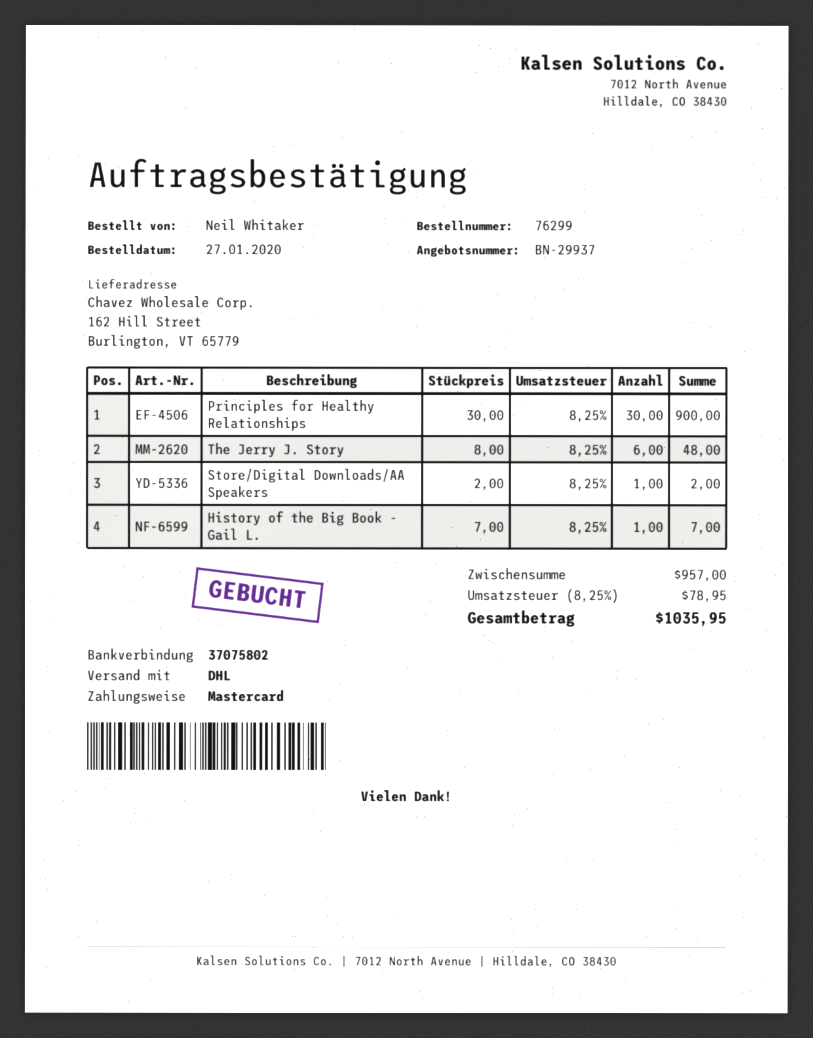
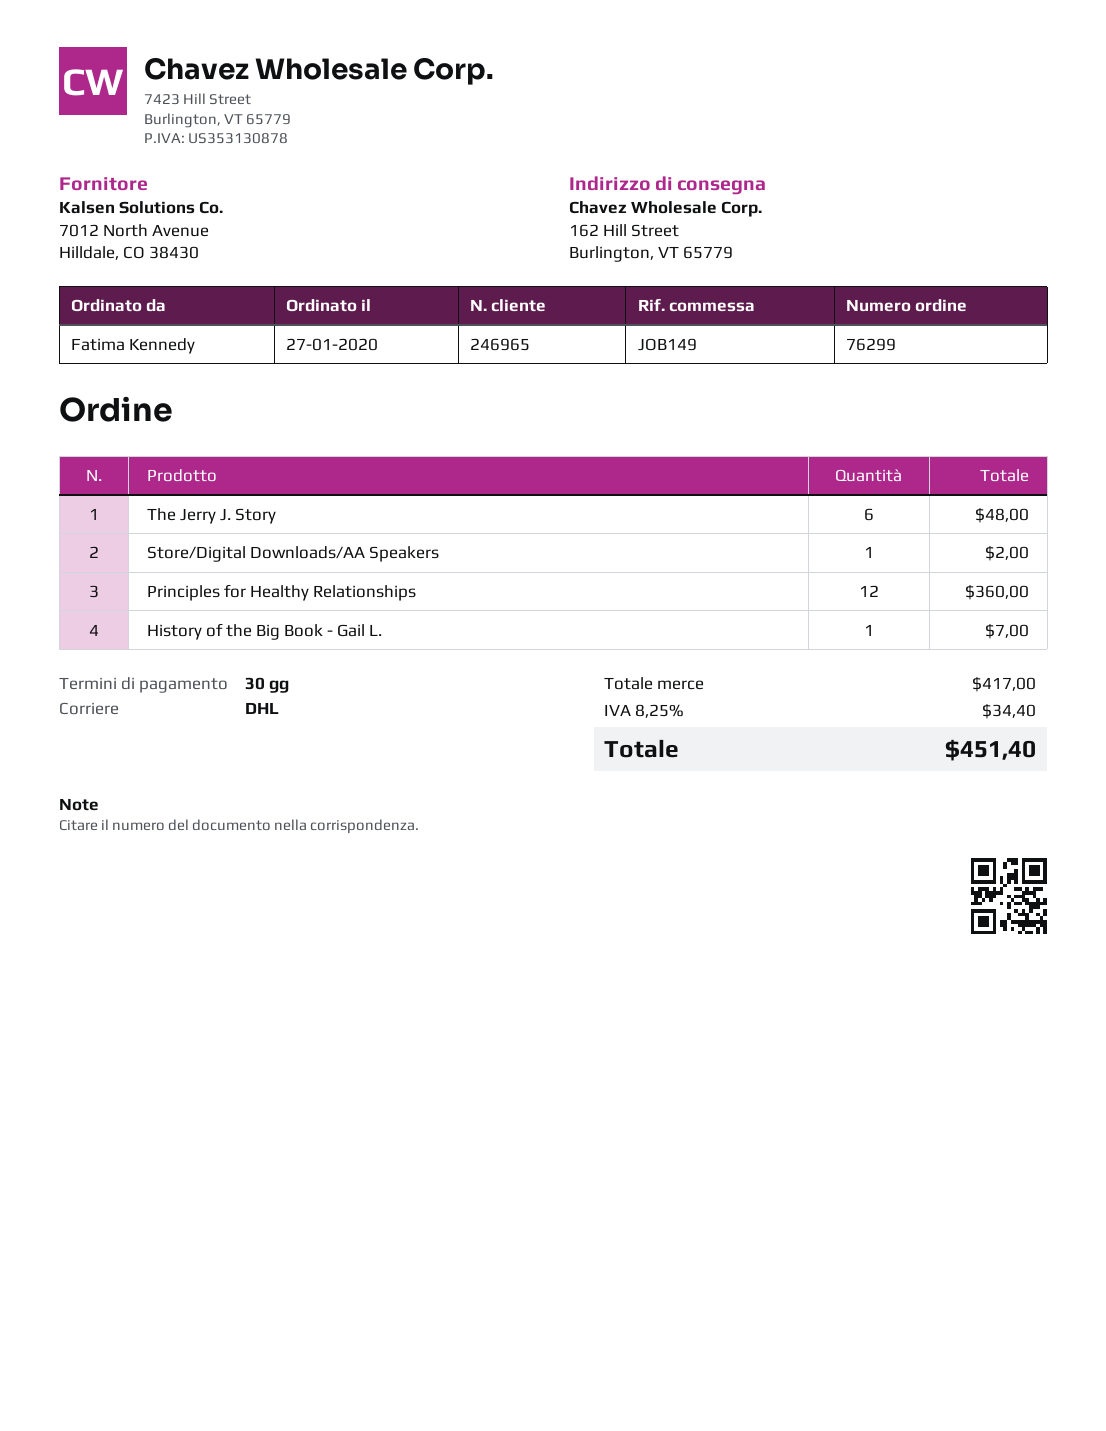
ordered by: Neil Whitaker -> Fatima Kennedy
Principles for Healthy Relationships: 30 for 900.00 -> 12 for 360.00
subtotal: 957.00 -> 417.00
tax: 8.25% = 78.95 -> 8.25% = 34.40
total: 1035.95 -> 451.40

